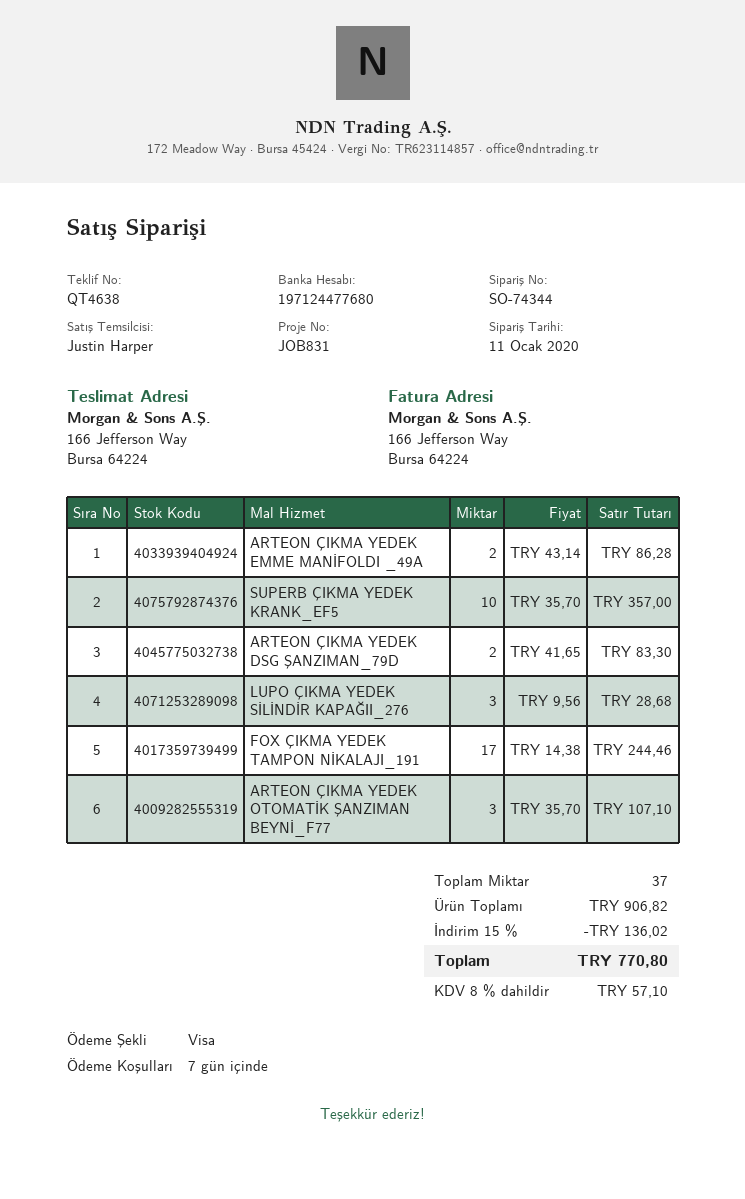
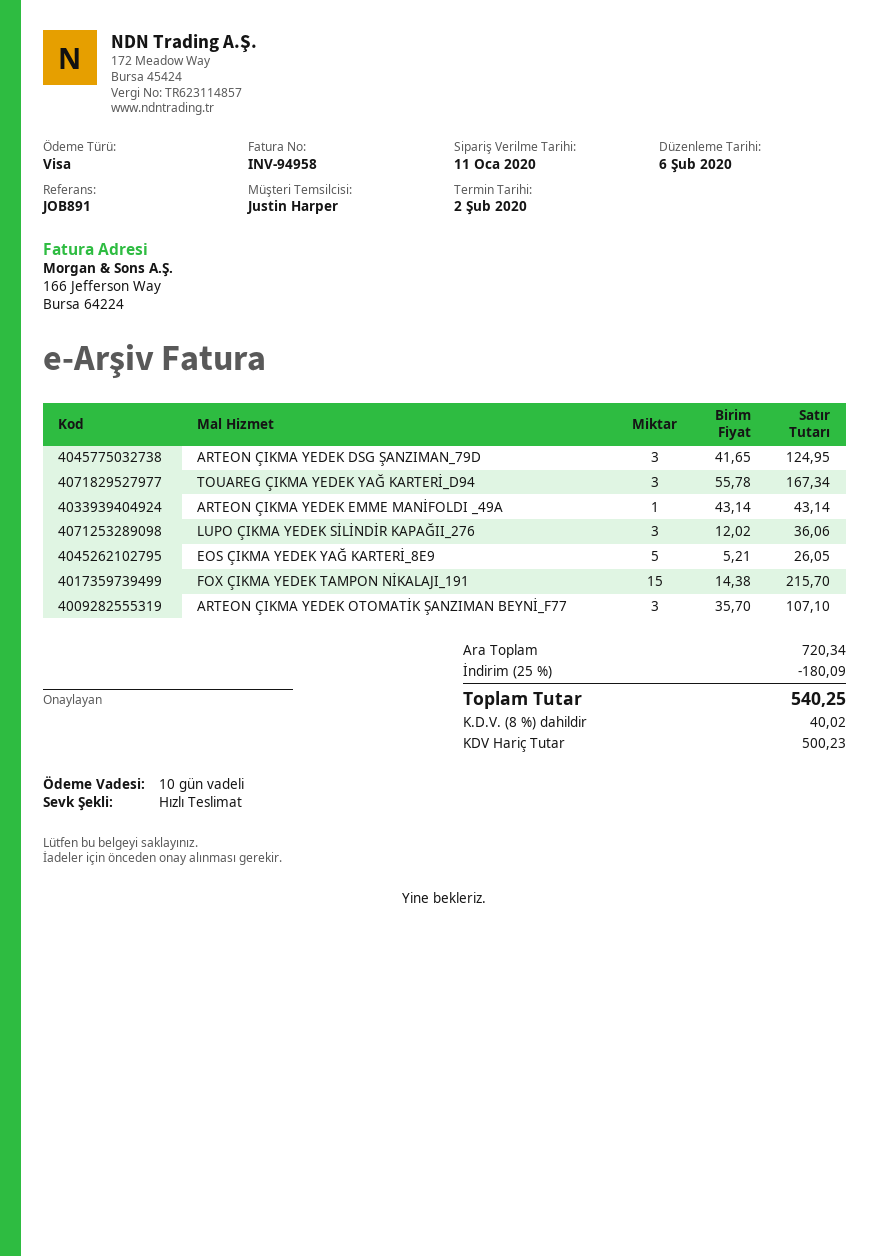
payment terms: 7 days -> 10 days
reference: JOB831 -> JOB891
ARTEON ÇIKMA YEDEK EMME MANİFOLDI _49A: 2 x 43.14 = 86.28 -> 1 x 43.14 = 43.14
SUPERB ÇIKMA YEDEK KRANK_EF5: 10 x 35.70 = 357.00 -> none
ARTEON ÇIKMA YEDEK DSG ŞANZIMAN_79D: 2 x 41.65 = 83.30 -> 3 x 41.65 = 124.95
LUPO ÇIKMA YEDEK SİLİNDİR KAPAĞII_276: 3 x 9.56 = 28.68 -> 3 x 12.02 = 36.06
FOX ÇIKMA YEDEK TAMPON NİKALAJI_191: 17 x 14.38 = 244.46 -> 15 x 14.38 = 215.70
TOUAREG ÇIKMA YEDEK YAĞ KARTERİ_D94: none -> 3 x 55.78 = 167.34
EOS ÇIKMA YEDEK YAĞ KARTERİ_8E9: none -> 5 x 5.21 = 26.05
subtotal: 906.82 -> 720.34
discount: 15% = 136.02 -> 25% = 180.09
tax: 8% = 57.10 -> 8% = 40.02
total: 770.80 -> 540.25

